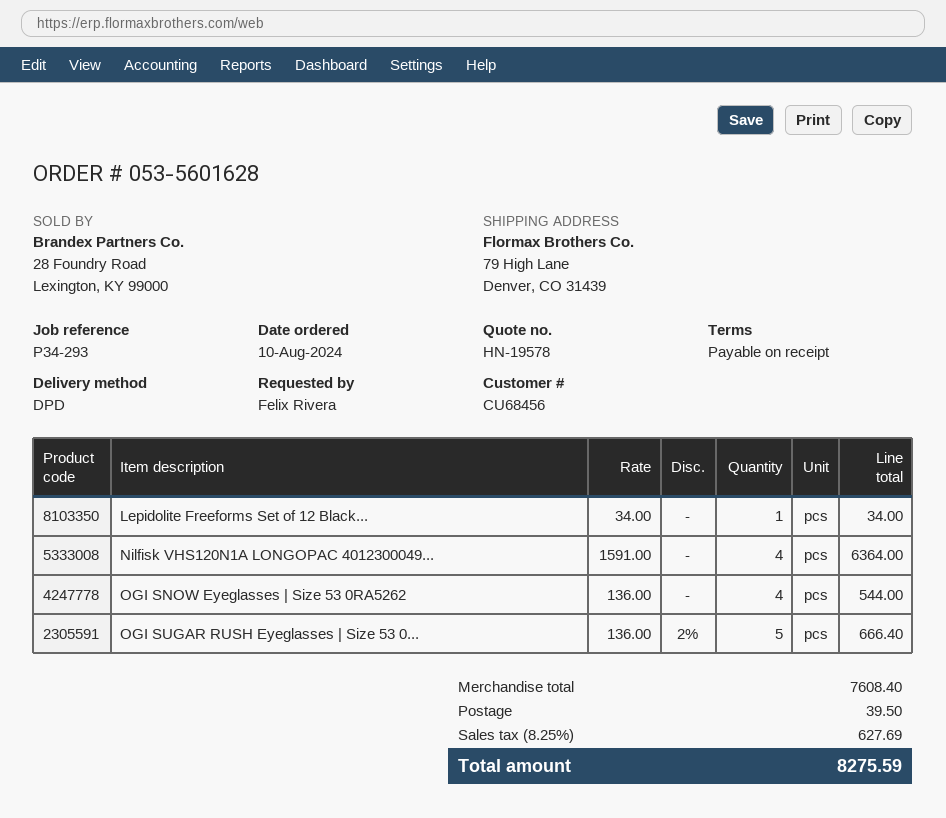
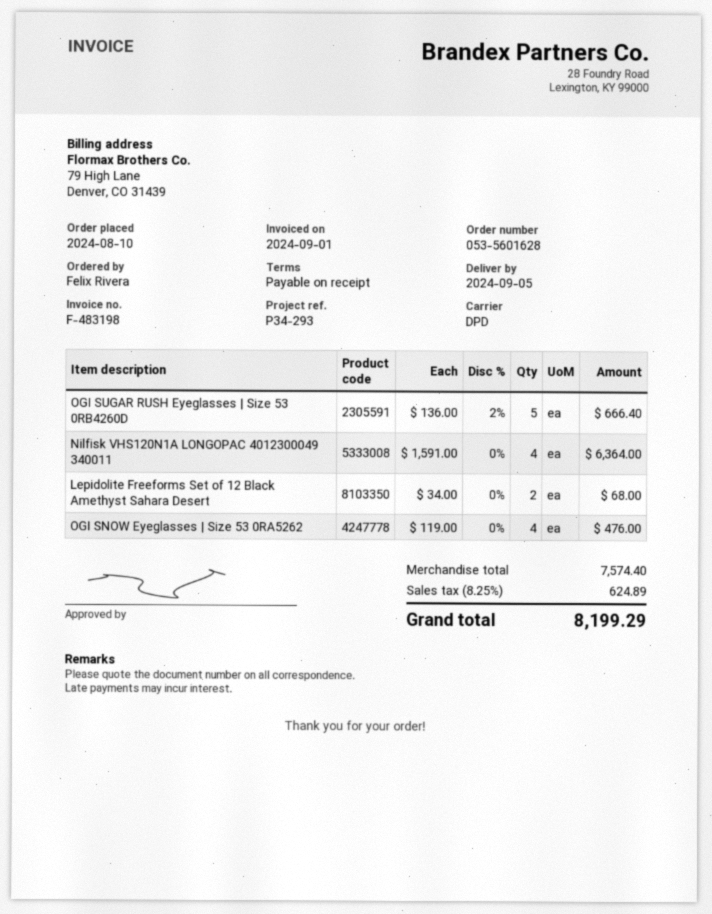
Lepidolite Freeforms Set of 12 Black...: 1 x 34.00 = 34.00 -> 2 x 34.00 = 68.00
OGI SNOW Eyeglasses | Size 53 0RA5262: 4 x 136.00 = 544.00 -> 4 x 119.00 = 476.00
subtotal: 7608.40 -> 7574.40
shipping: 39.50 -> none
tax: 8.25% = 627.69 -> 8.25% = 624.89
total: 8275.59 -> 8199.29

